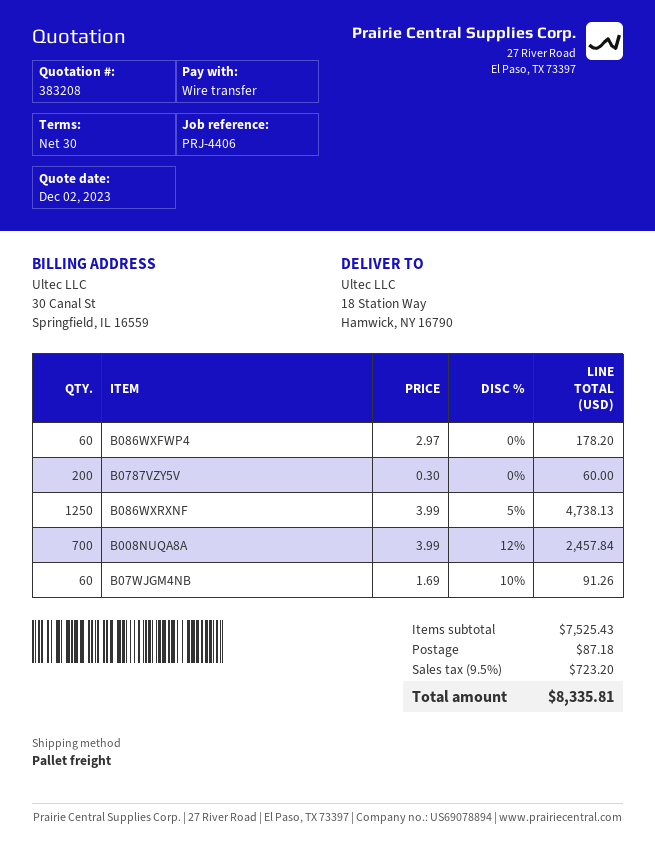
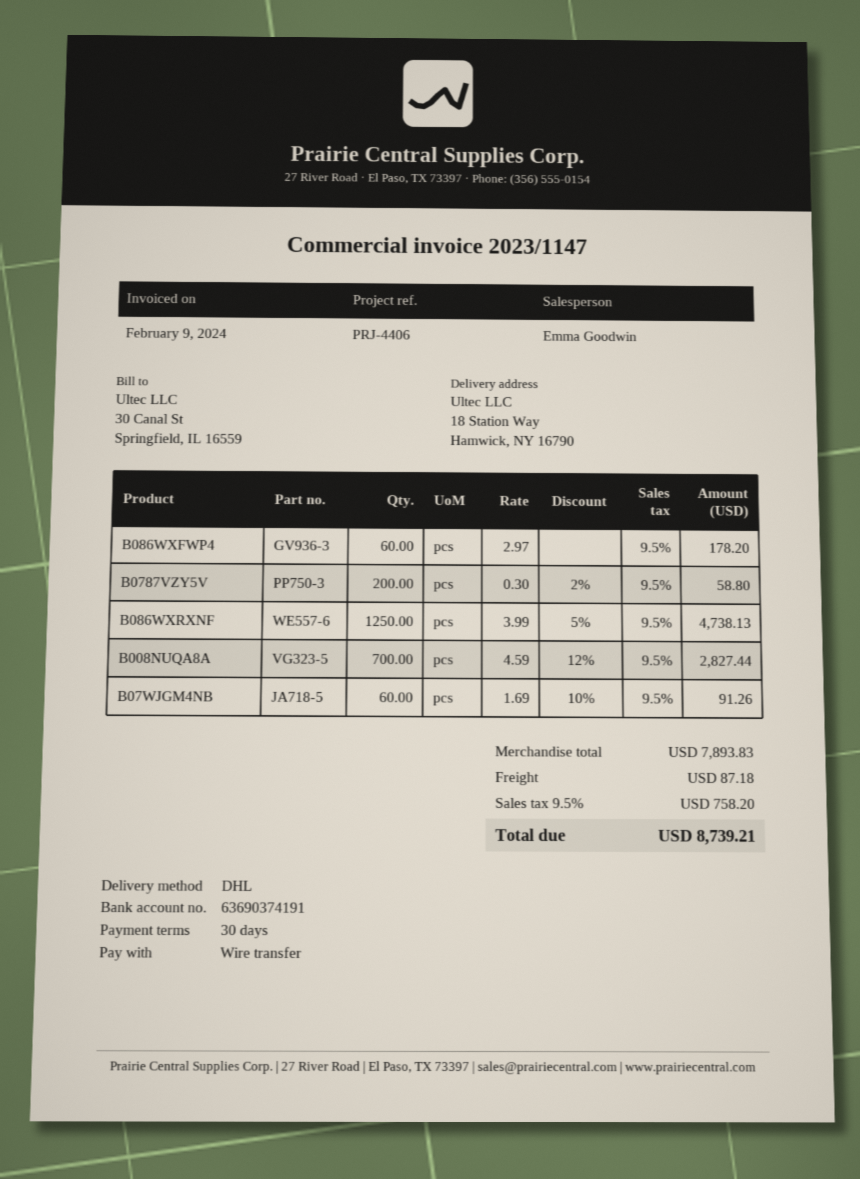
shipping method: pallet freight -> DHL
B0787VZY5V: 200 x 0.30 = 60.00 -> 200 x 0.30 - 2% = 58.80
B008NUQA8A: 700 x 3.99 - 12% = 2457.84 -> 700 x 4.59 - 12% = 2827.44
subtotal: 7525.43 -> 7893.83
tax: 9.5% = 723.20 -> 9.5% = 758.20
total: 8335.81 -> 8739.21

